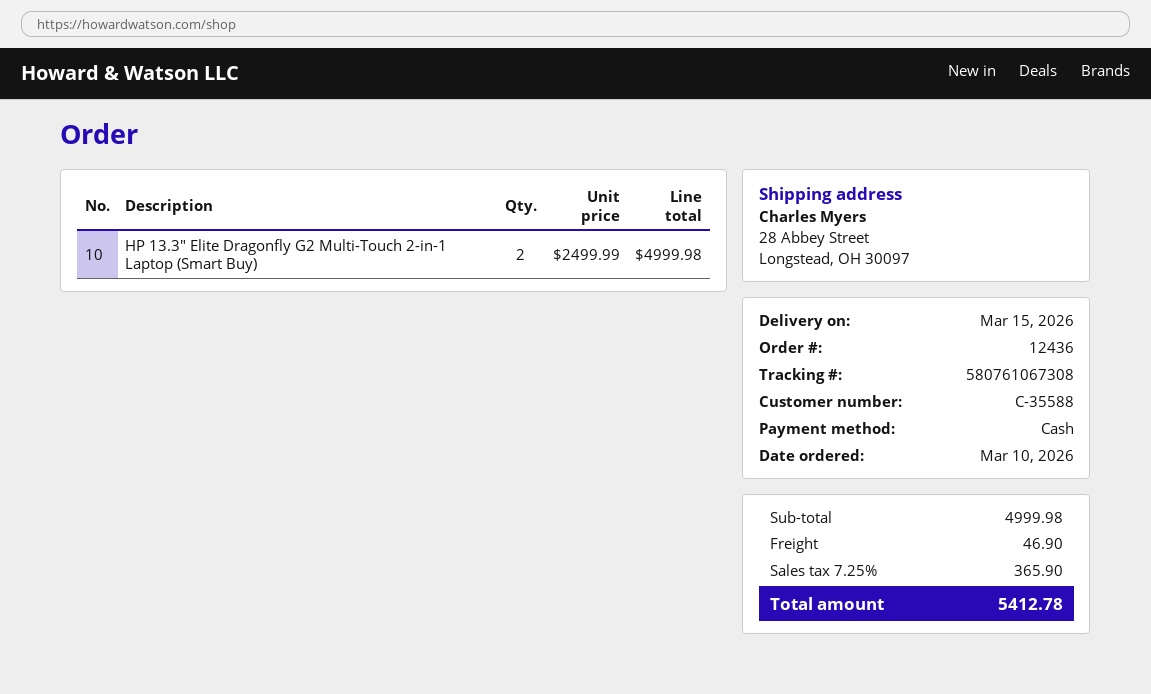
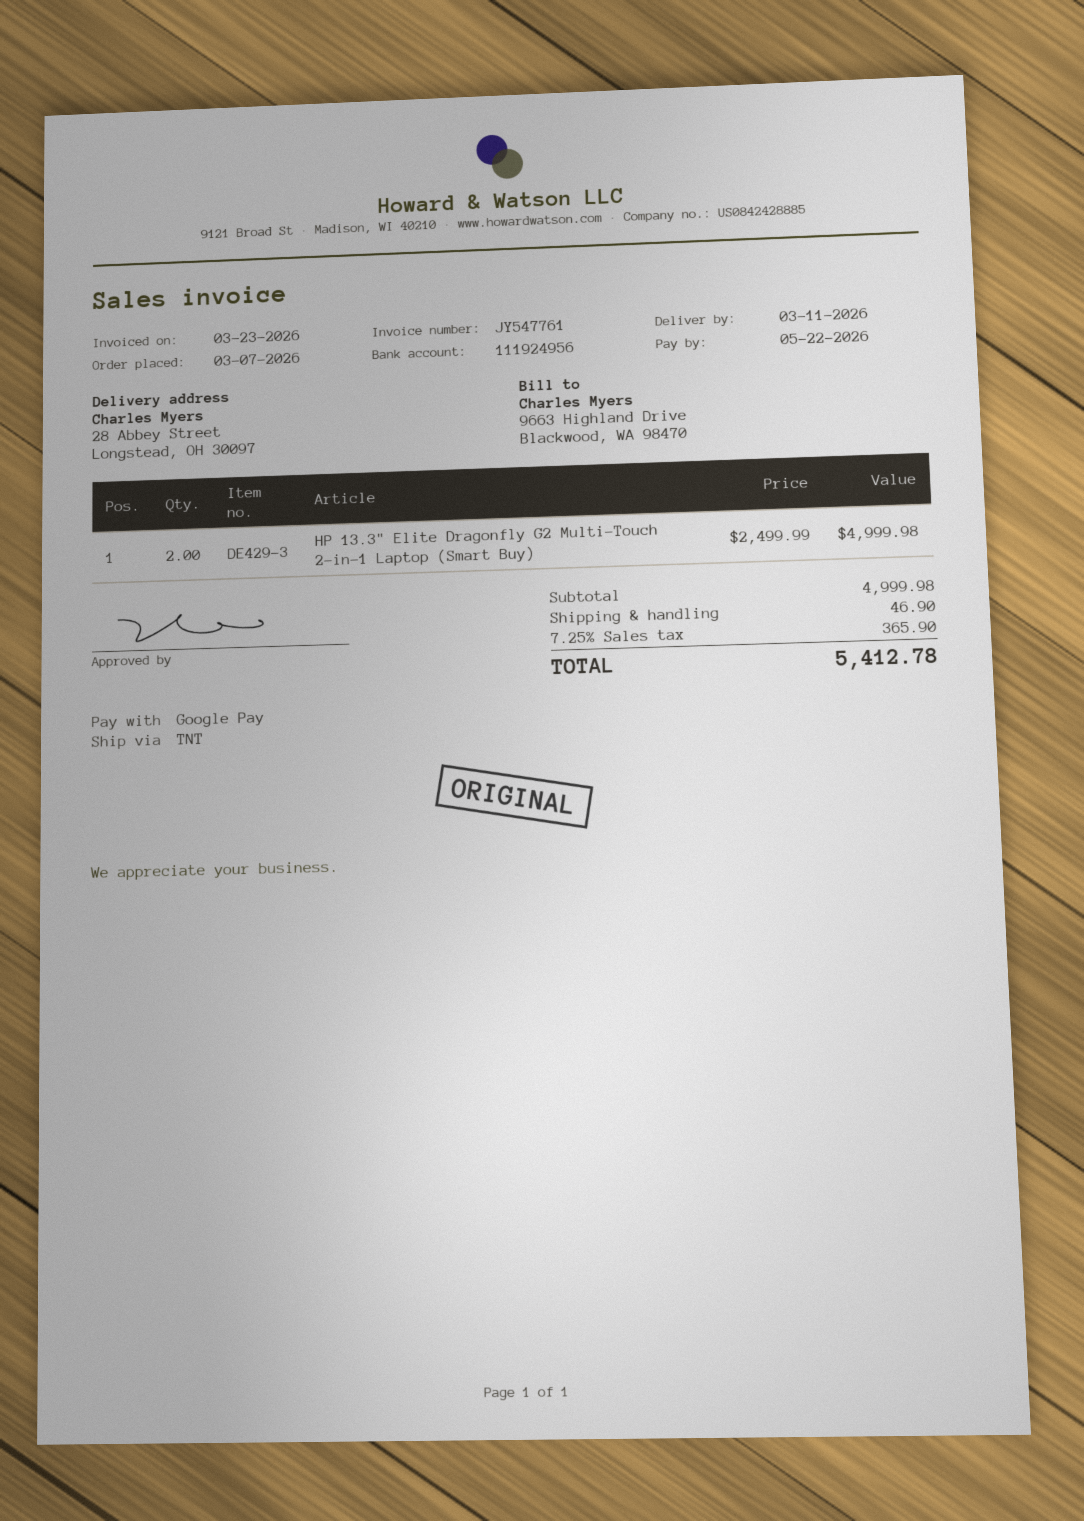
order date: 2026-03-10 -> 2026-03-07
delivery date: 2026-03-15 -> 2026-03-11
payment method: cash -> Google Pay

